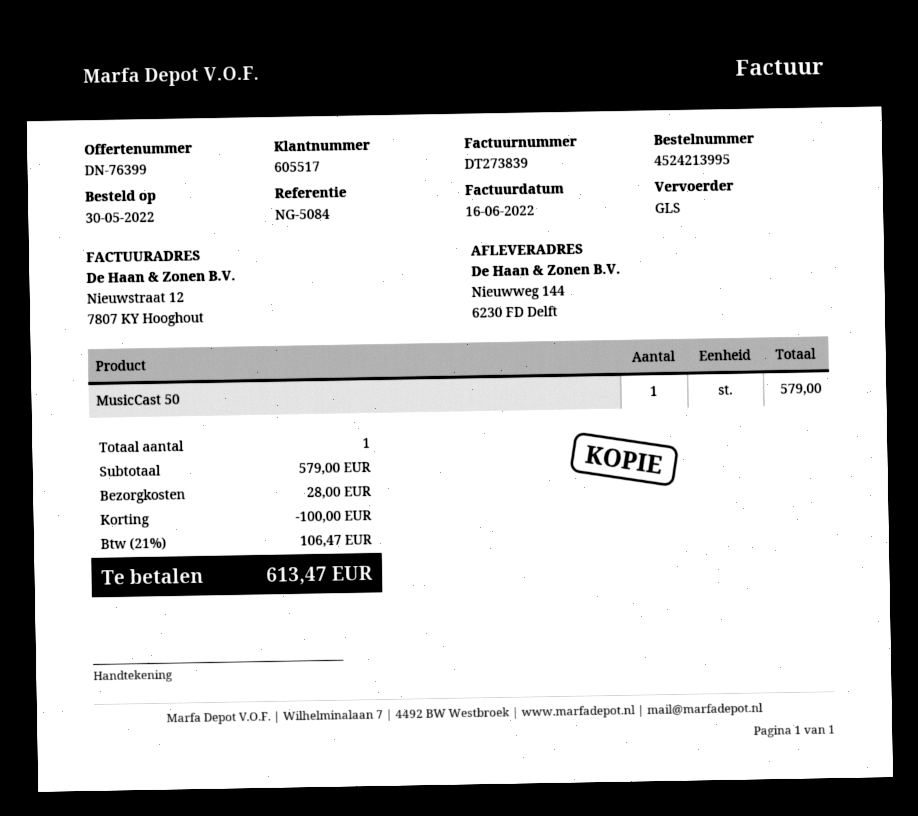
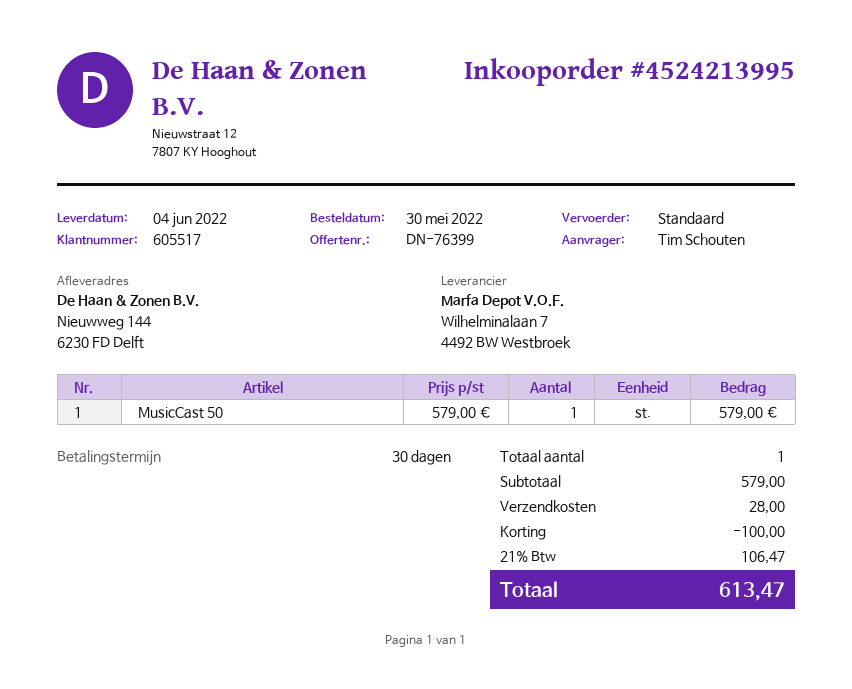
shipping method: GLS -> standard

